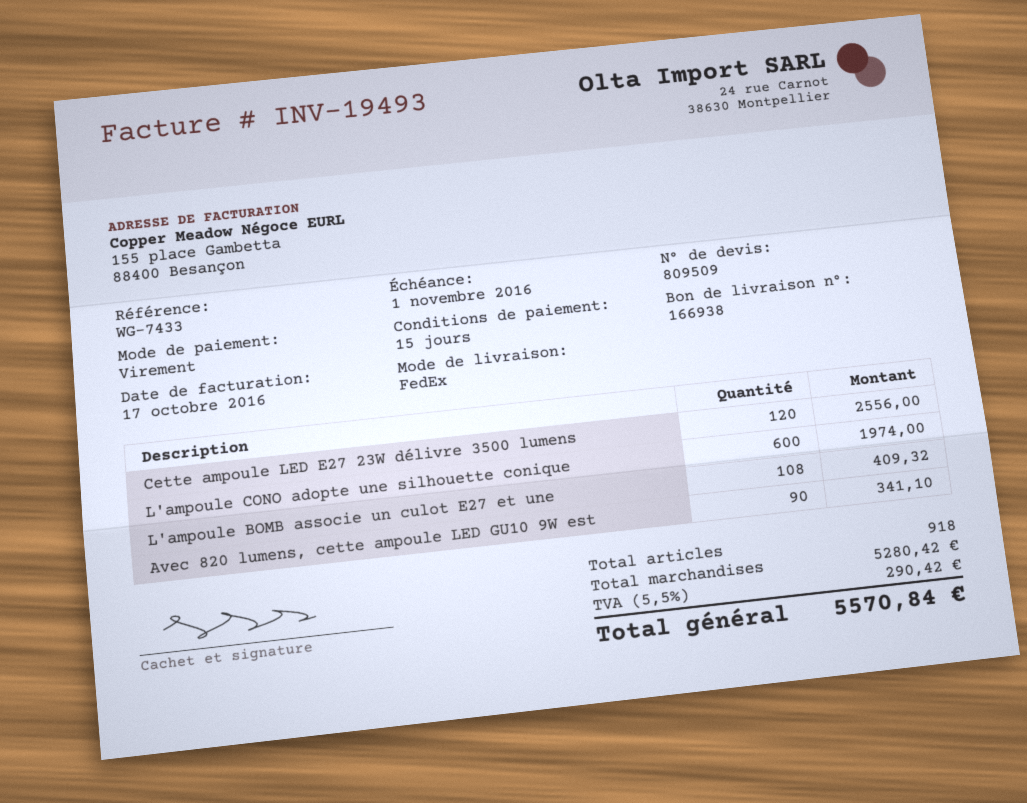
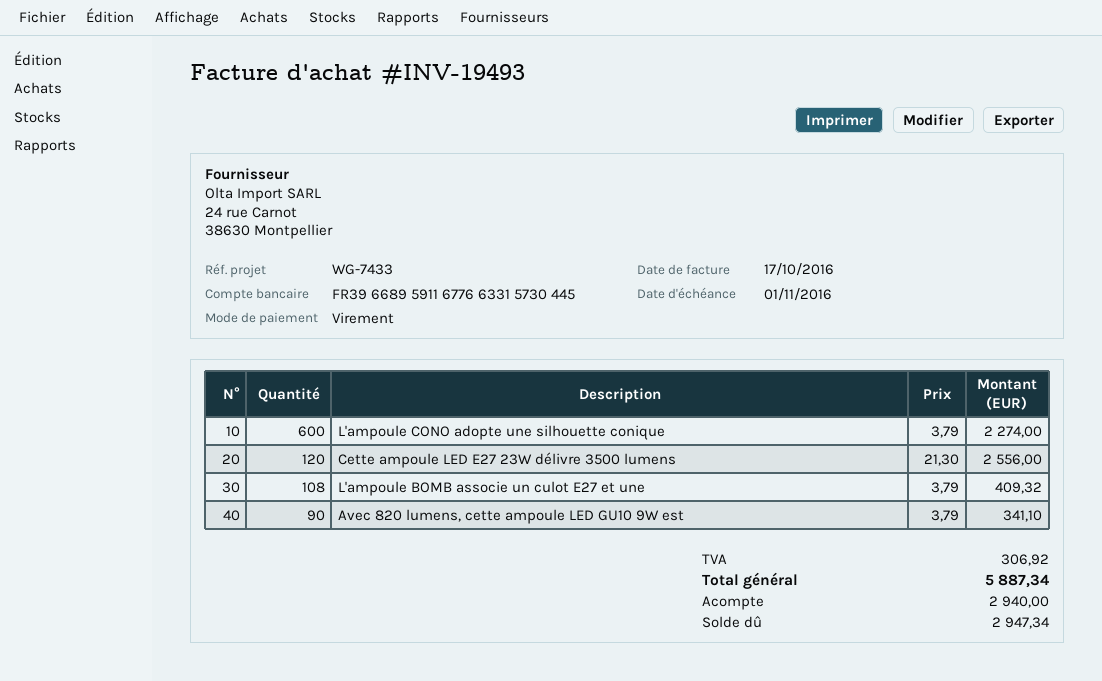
L'ampoule CONO adopte une silhouette conique: 600 for 1974.00 -> 600 for 2274.00
tax: 290.42 -> 306.92
total: 5570.84 -> 5887.34

